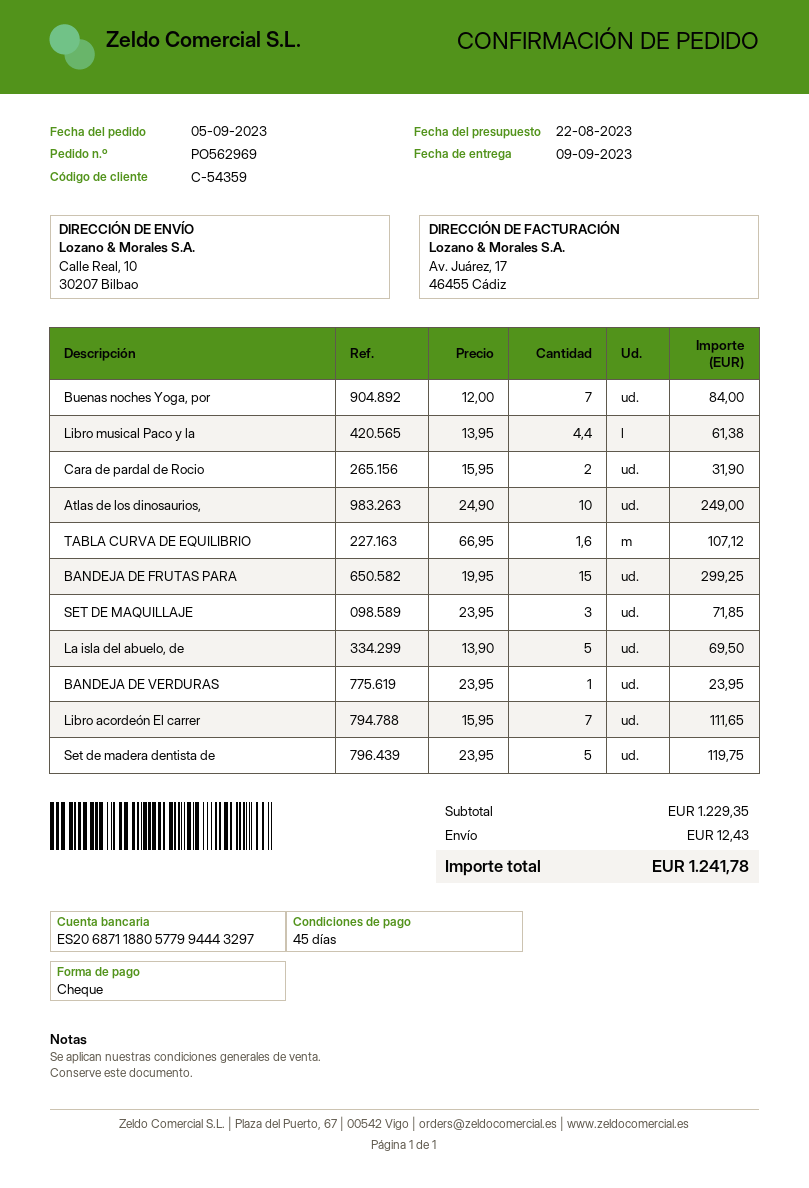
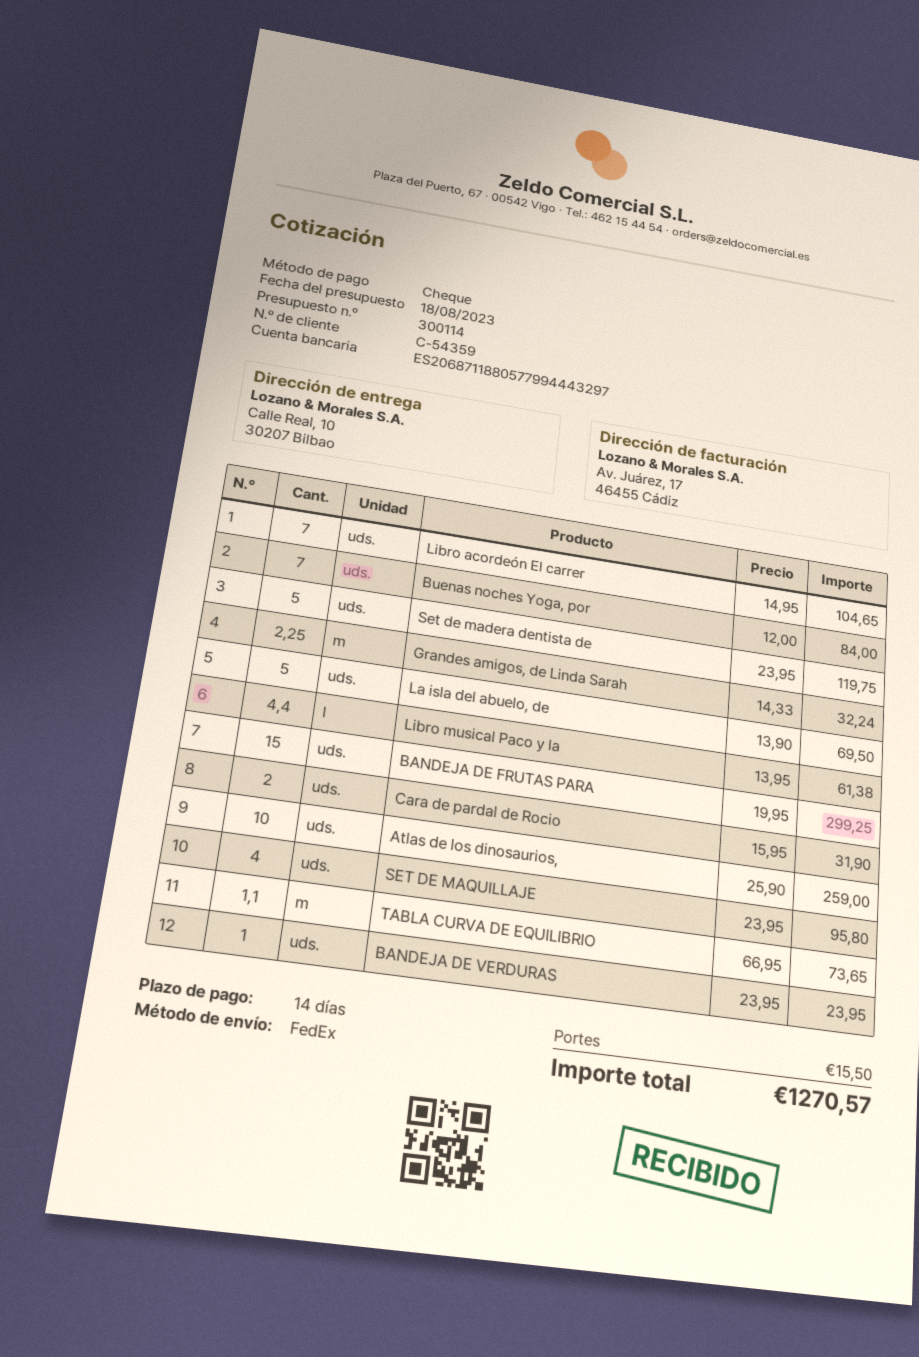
quote date: 2023-08-22 -> 2023-08-18
payment terms: 45 days -> 14 days
Atlas de los dinosaurios,: 10 x 24.90 = 249.00 -> 10 x 25.90 = 259.00
TABLA CURVA DE EQUILIBRIO: 1.6 x 66.95 = 107.12 -> 1.1 x 66.95 = 73.65
SET DE MAQUILLAJE: 3 x 23.95 = 71.85 -> 4 x 23.95 = 95.80
Libro acordeón El carrer: 7 x 15.95 = 111.65 -> 7 x 14.95 = 104.65
Grandes amigos, de Linda Sarah: none -> 2.25 x 14.33 = 32.24
shipping: 12.43 -> 15.50
total: 1241.78 -> 1270.57

